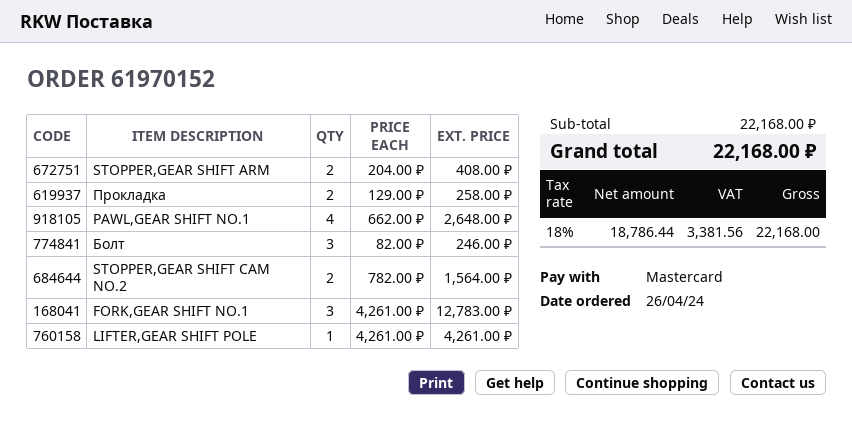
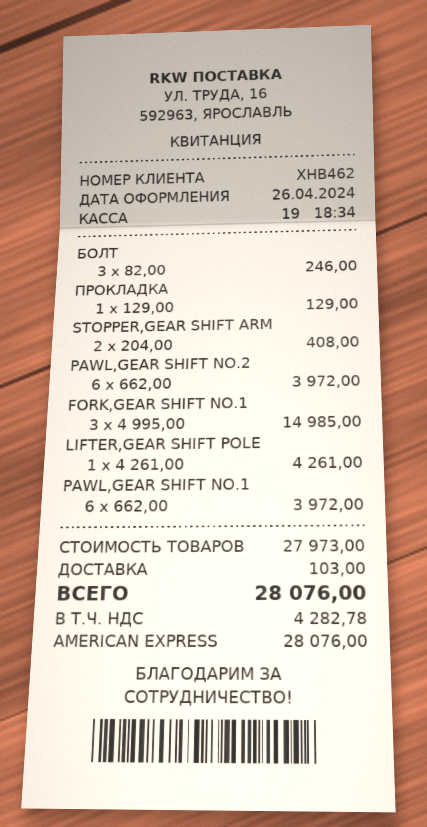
payment method: Mastercard -> American Express
Прокладка: 2 x 129.00 = 258.00 -> 1 x 129.00 = 129.00
PAWL,GEAR SHIFT NO.1: 4 x 662.00 = 2648.00 -> 6 x 662.00 = 3972.00
STOPPER,GEAR SHIFT CAM NO.2: 2 x 782.00 = 1564.00 -> none
FORK,GEAR SHIFT NO.1: 3 x 4261.00 = 12783.00 -> 3 x 4995.00 = 14985.00
PAWL,GEAR SHIFT NO.2: none -> 6 x 662.00 = 3972.00
subtotal: 22168.00 -> 27973.00
shipping: none -> 103.00
tax: 3381.56 -> 4282.78
total: 22168.00 -> 28076.00

